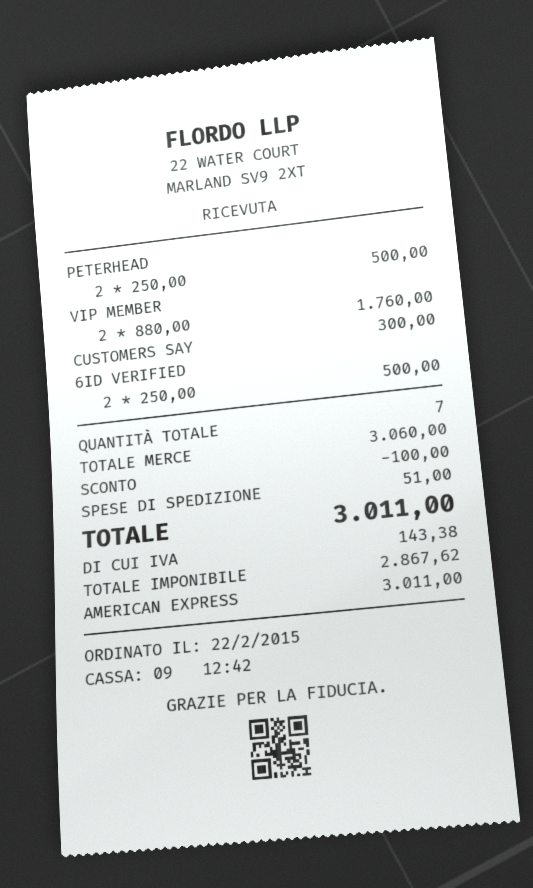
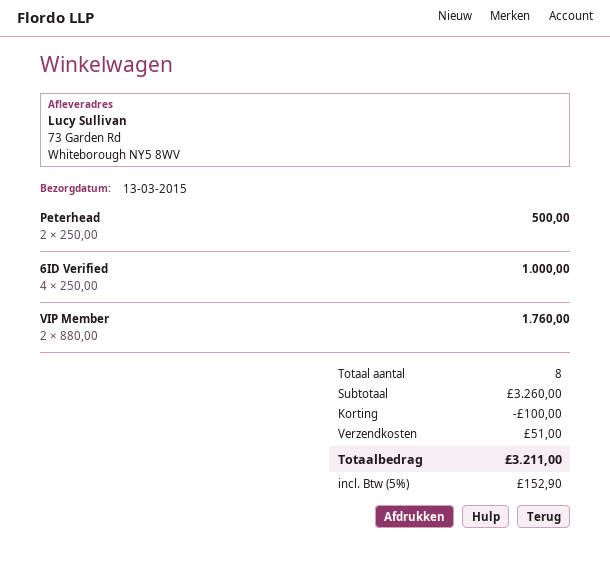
CUSTOMERS SAY: 1 x 300.00 = 300.00 -> none
6ID VERIFIED: 2 x 250.00 = 500.00 -> 4 x 250.00 = 1000.00
total quantity: 7 -> 8
subtotal: 3060.00 -> 3260.00
tax: 143.38 -> 152.90
total: 3011.00 -> 3211.00

